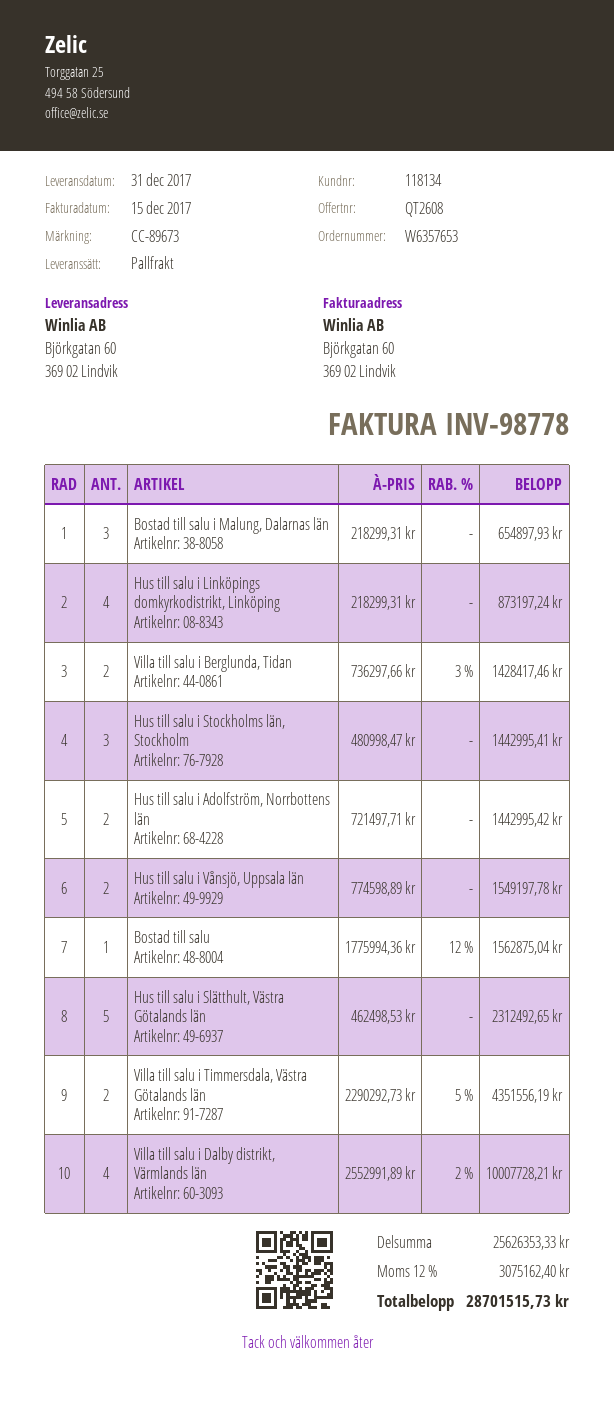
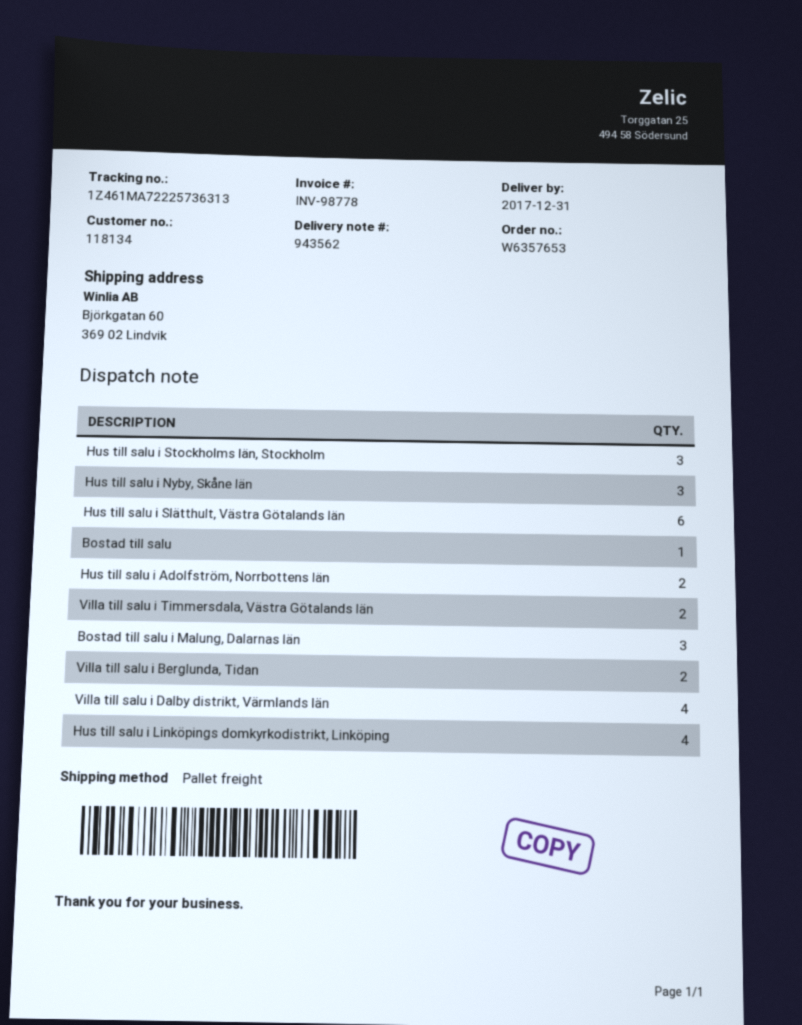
Hus till salu i Vånsjö, Uppsala län: 2 -> none
Hus till salu i Slätthult, Västra Götalands län: 5 -> 6
Hus till salu i Nyby, Skåne län: none -> 3

